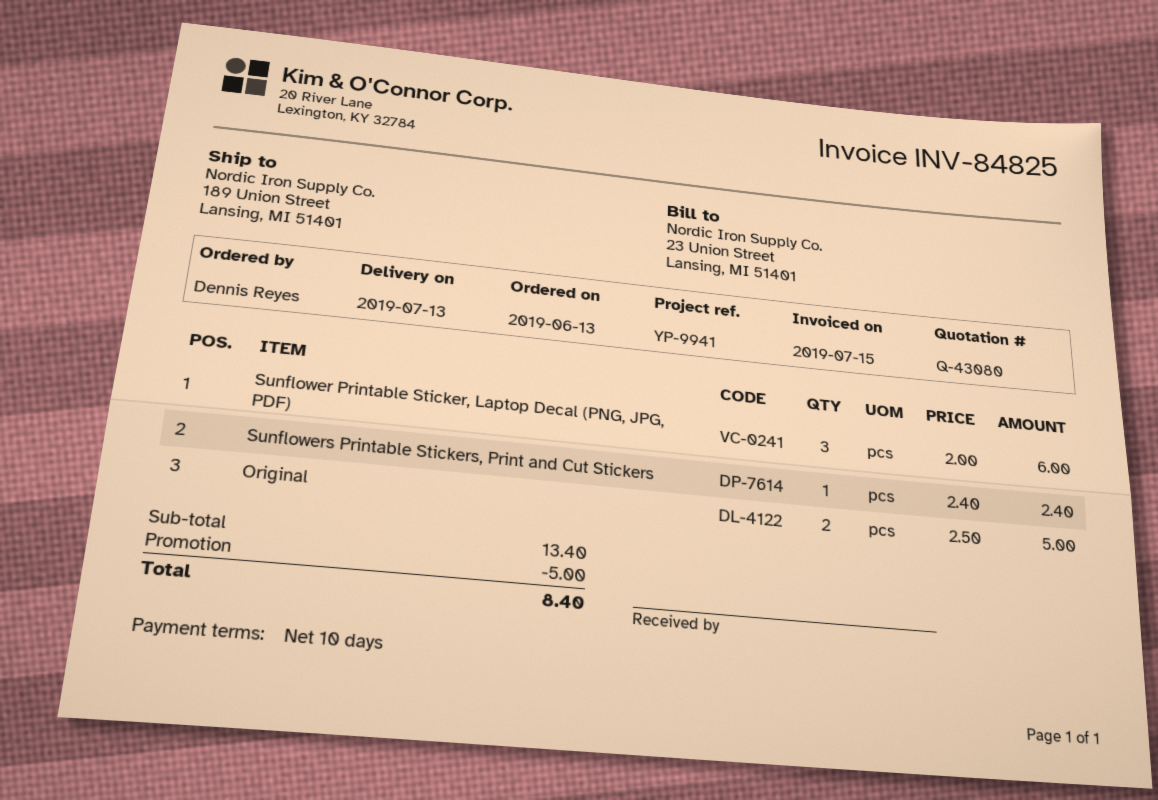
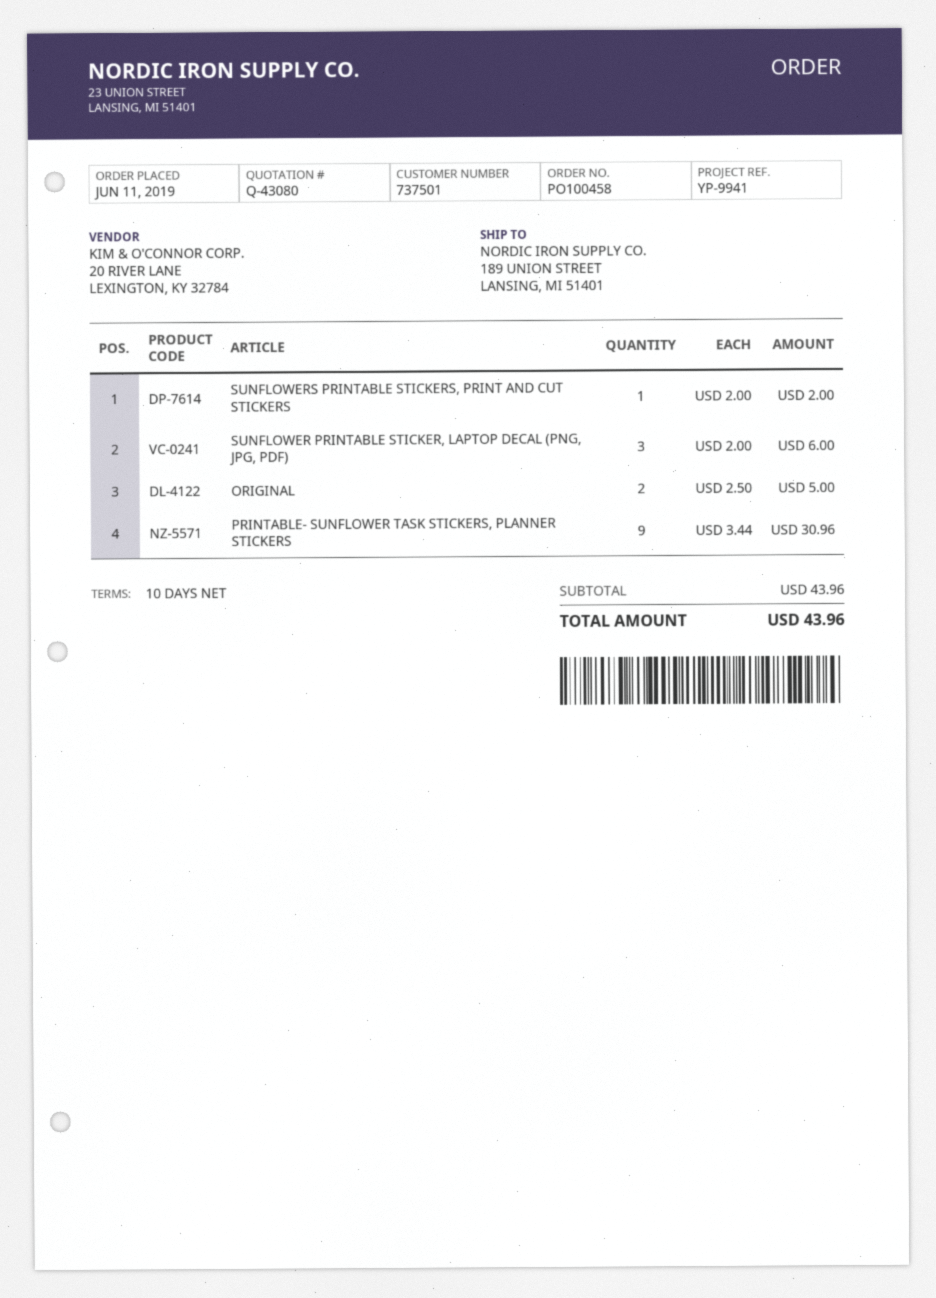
order date: 2019-06-13 -> 2019-06-11
Sunflowers Printable Stickers, Print and Cut Stickers: 1 x 2.40 = 2.40 -> 1 x 2.00 = 2.00
PRINTABLE- SUNFLOWER TASK STICKERS, PLANNER STICKERS: none -> 9 x 3.44 = 30.96
subtotal: 13.40 -> 43.96
discount: 5.00 -> none
total: 8.40 -> 43.96

